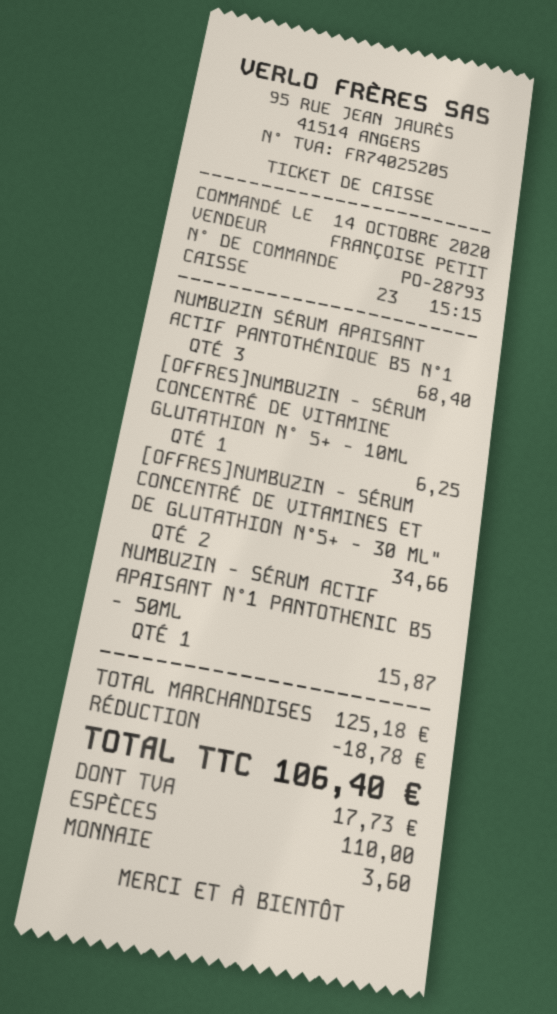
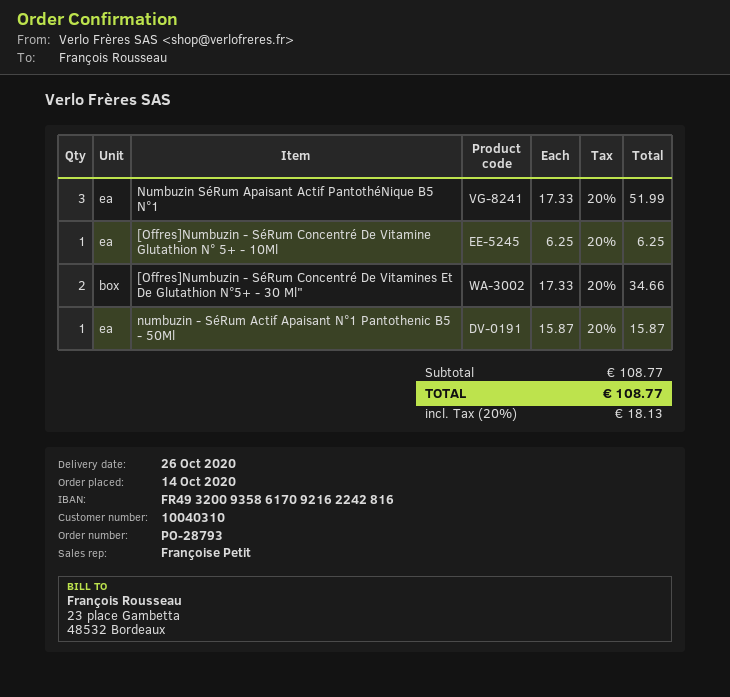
NUMBUZIN SÉRUM APAISANT ACTIF PANTOTHÉNIQUE B5 N°1: 3 for 68.40 -> 3 for 51.99
subtotal: 125.18 -> 108.77
discount: 18.78 -> none
tax: 17.73 -> 18.13
total: 106.40 -> 108.77

